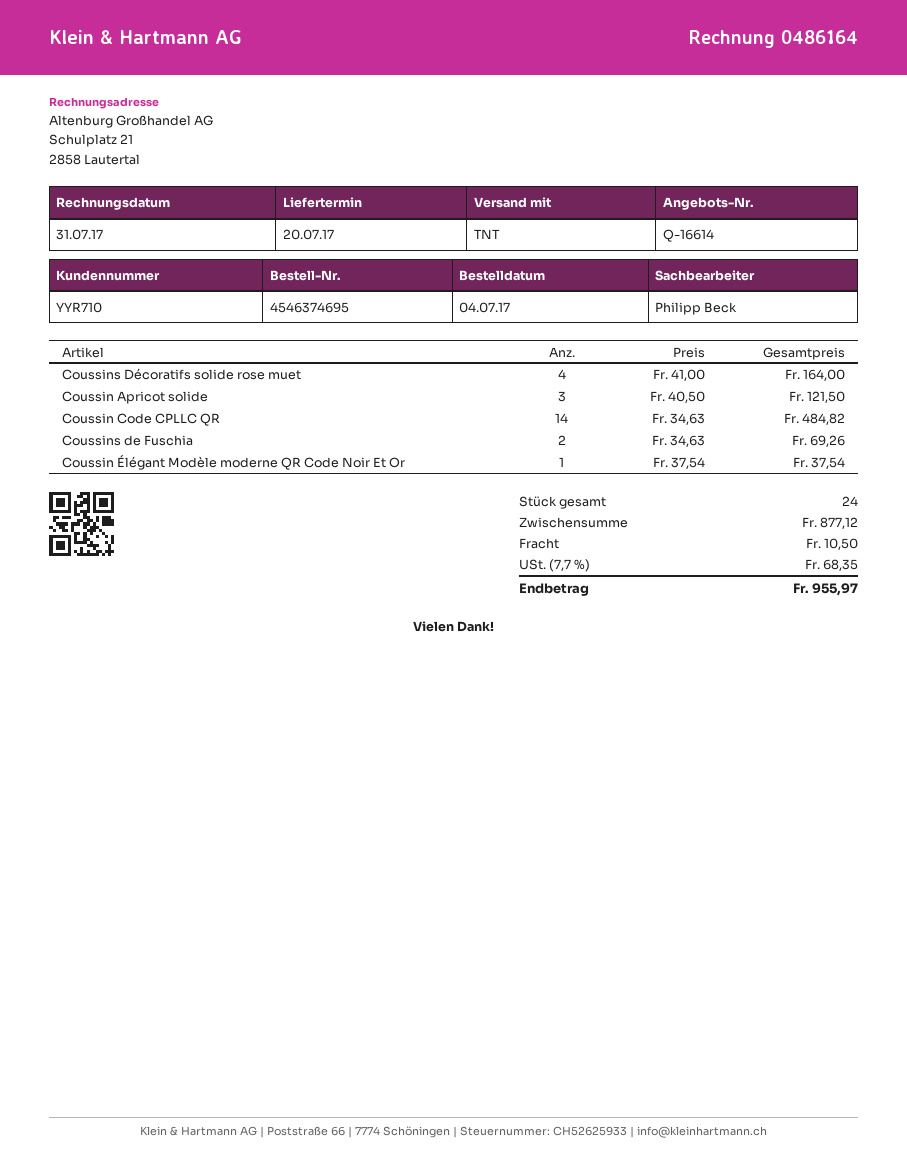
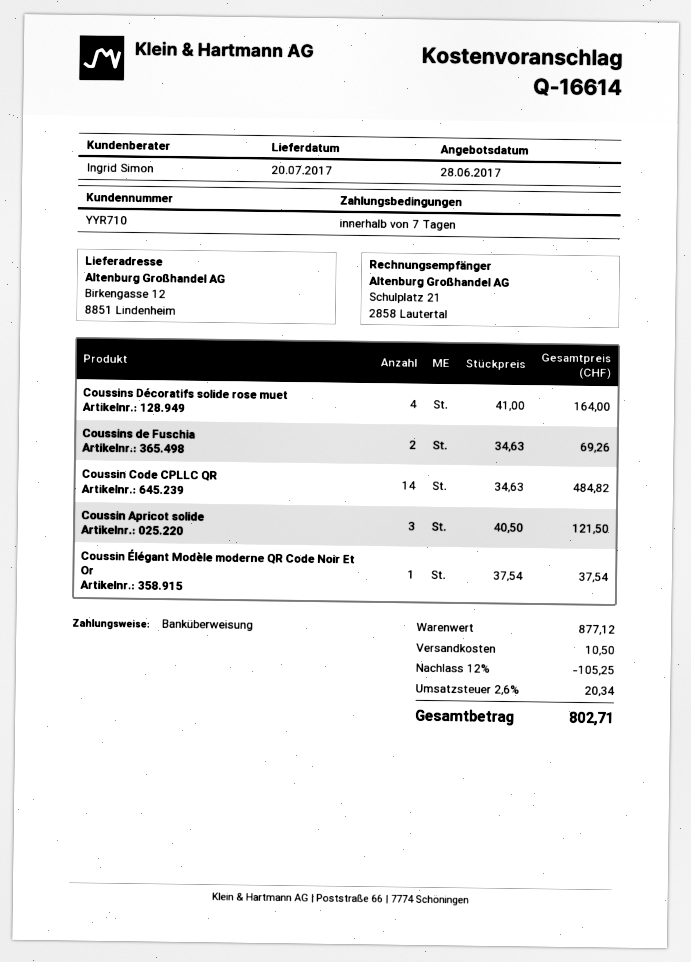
sales rep: Philipp Beck -> Ingrid Simon
discount: none -> 12% = 105.25
tax: 7.7% = 68.35 -> 2.6% = 20.34
total: 955.97 -> 802.71

